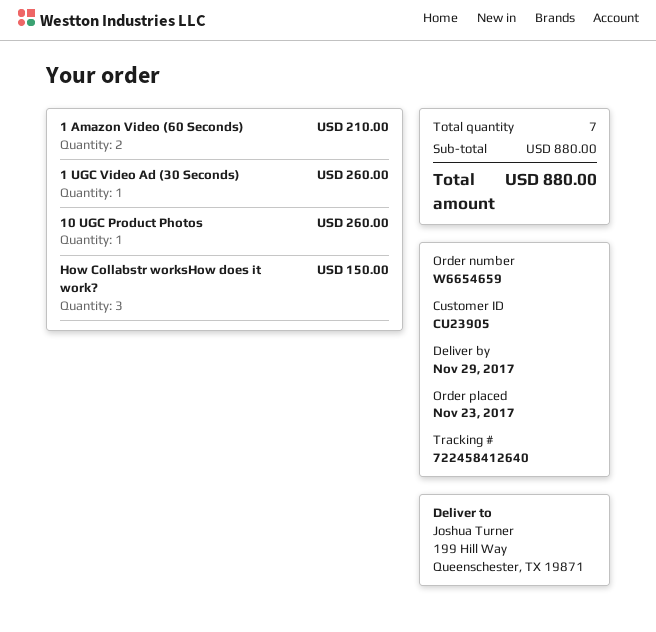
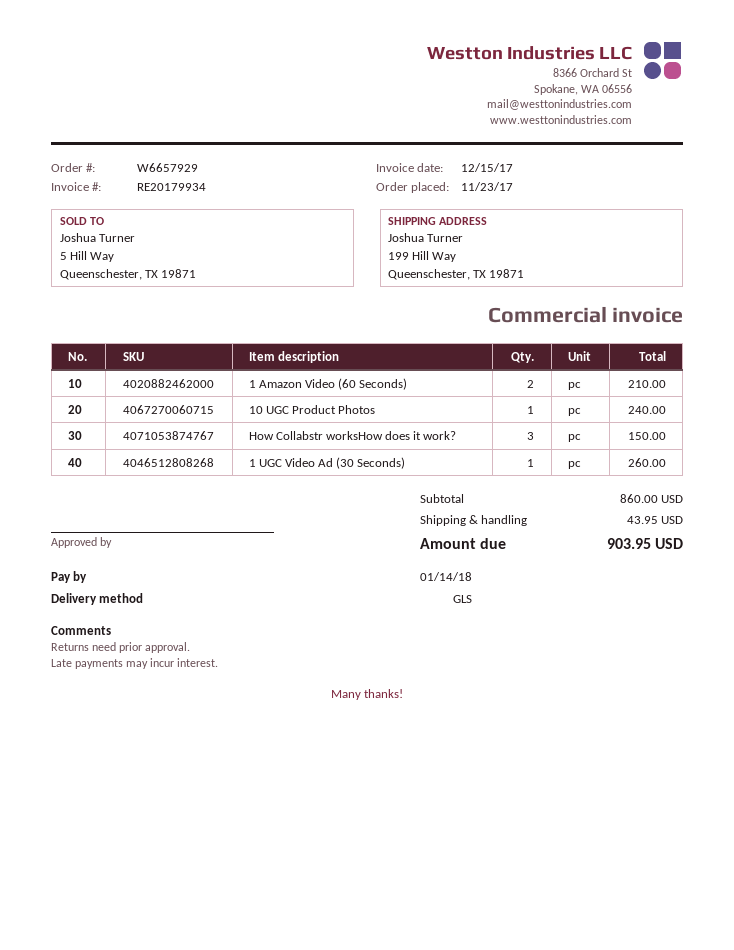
order number: W6654659 -> W6657929
10 UGC Product Photos: 1 for 260.00 -> 1 for 240.00
subtotal: 880.00 -> 860.00
shipping: none -> 43.95
total: 880.00 -> 903.95

